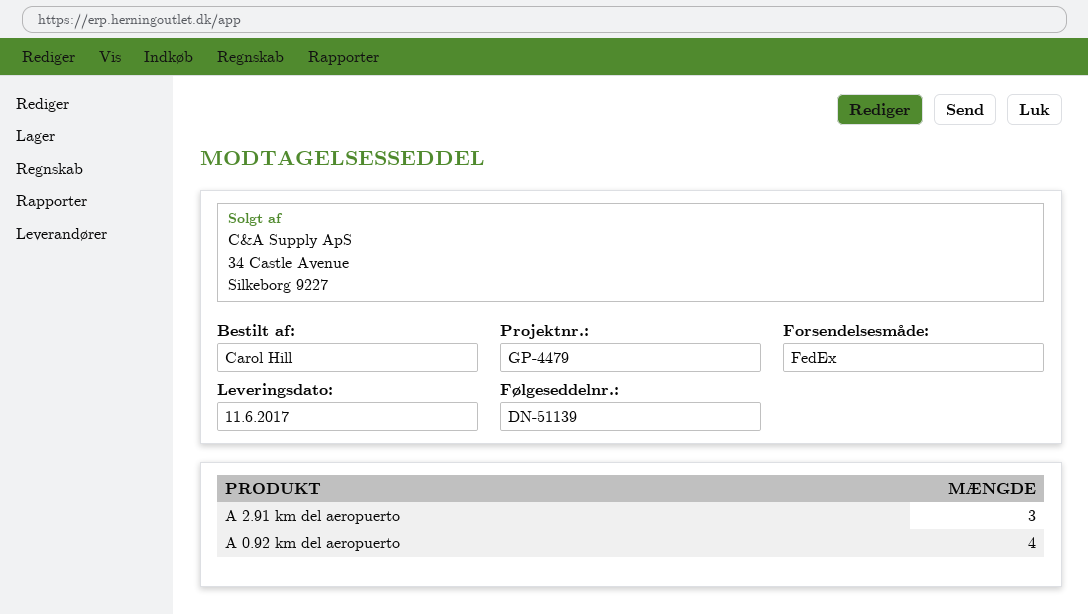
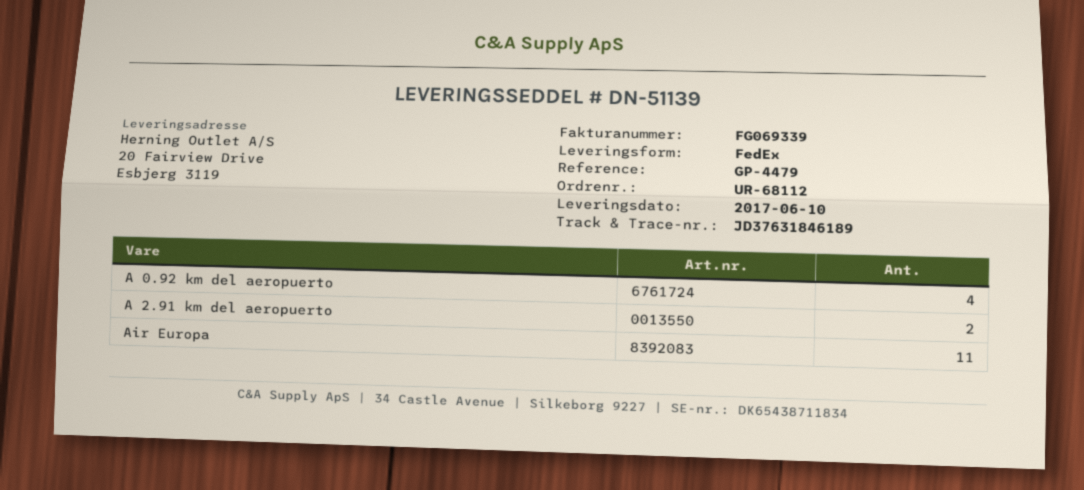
delivery date: 2017-06-11 -> 2017-06-10
A 2.91 km del aeropuerto: 3 -> 2
Air Europa: none -> 11

